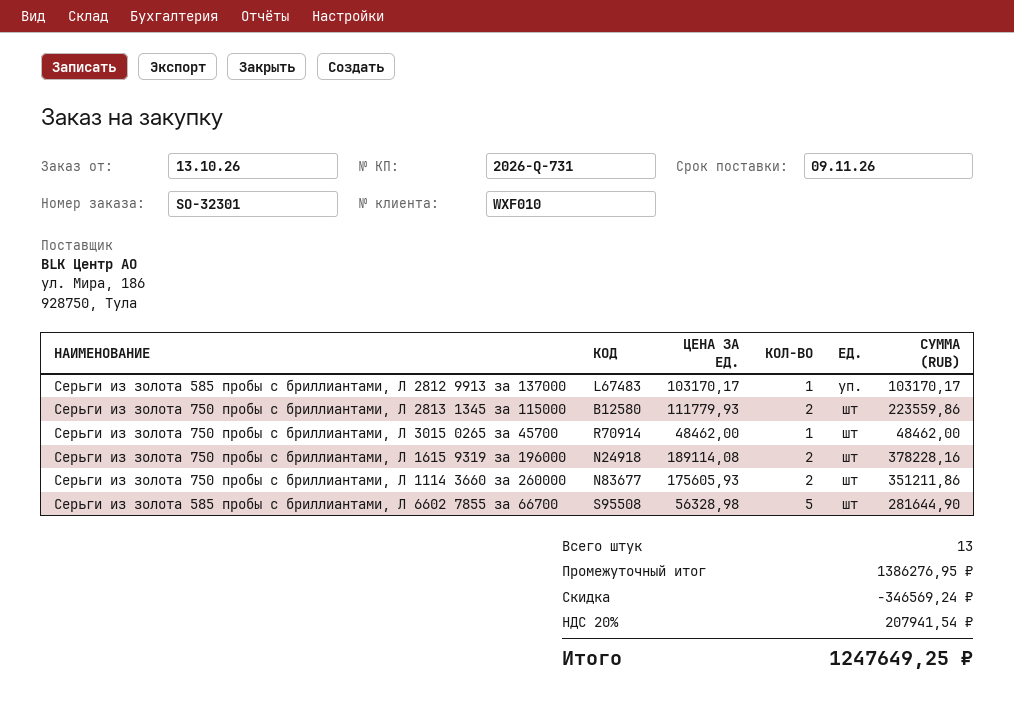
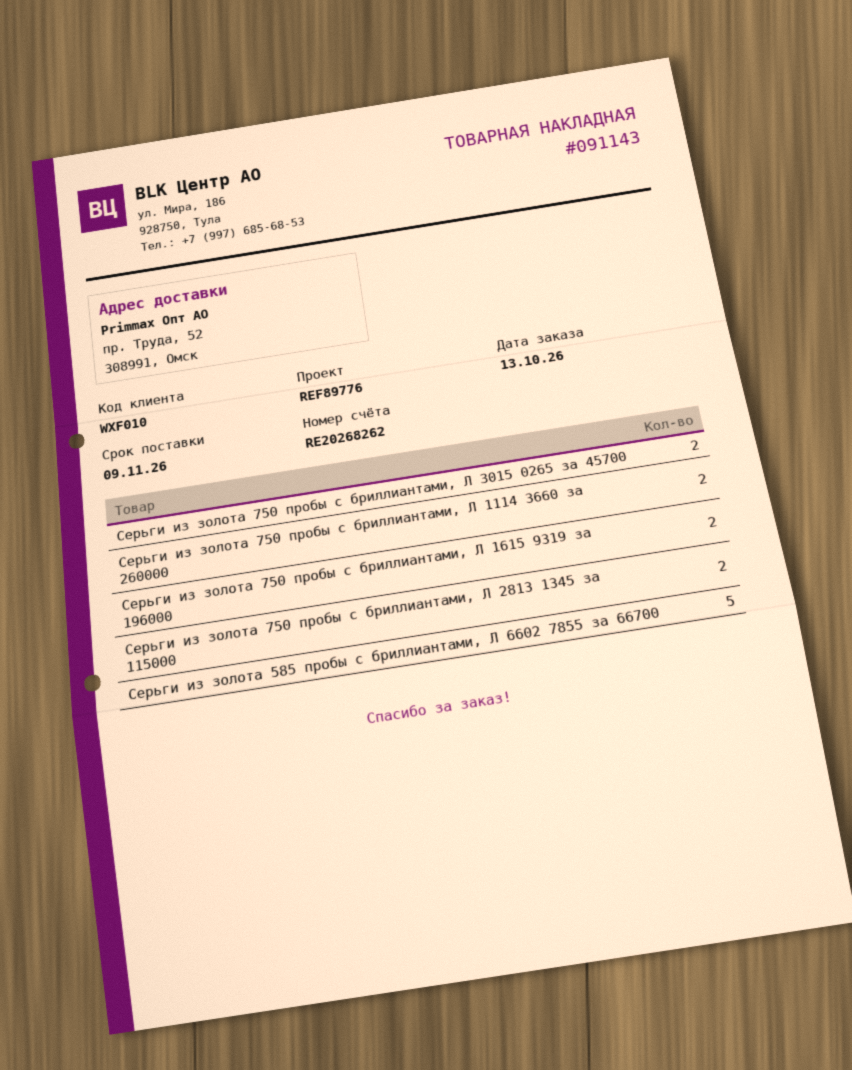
Серьги из золота 585 пробы с бриллиантами, Л 2812 9913 за 137000: 1 -> none
Серьги из золота 750 пробы с бриллиантами, Л 3015 0265 за 45700: 1 -> 2

